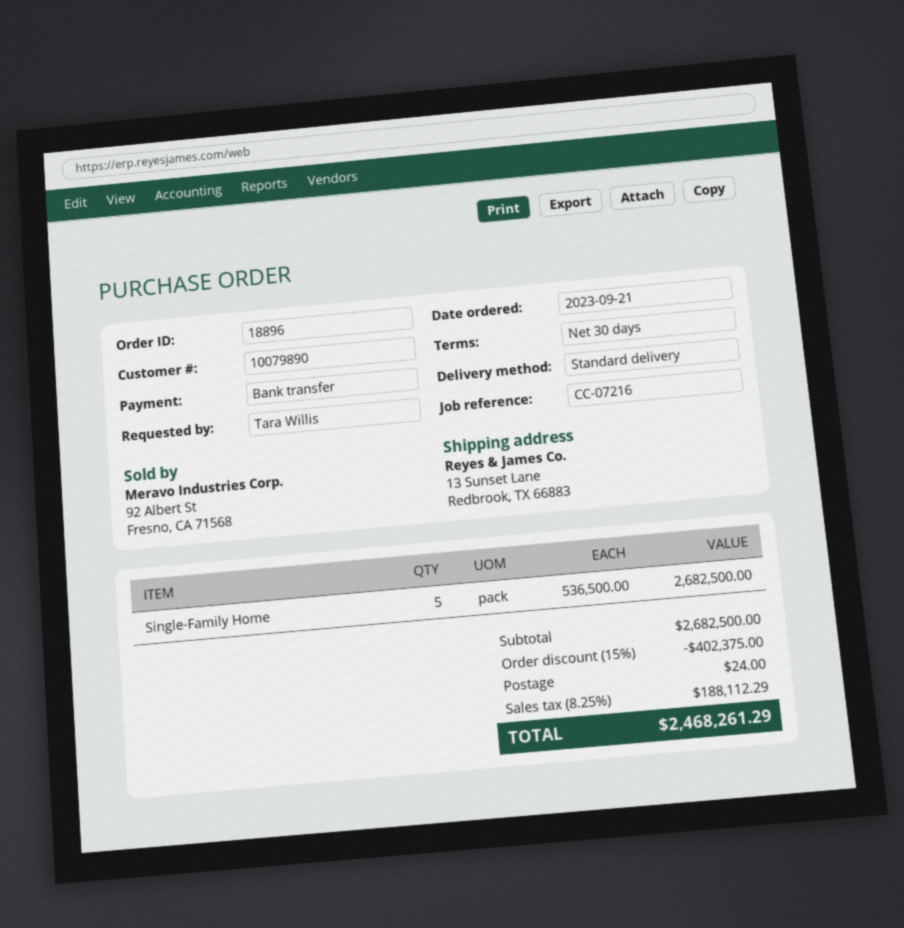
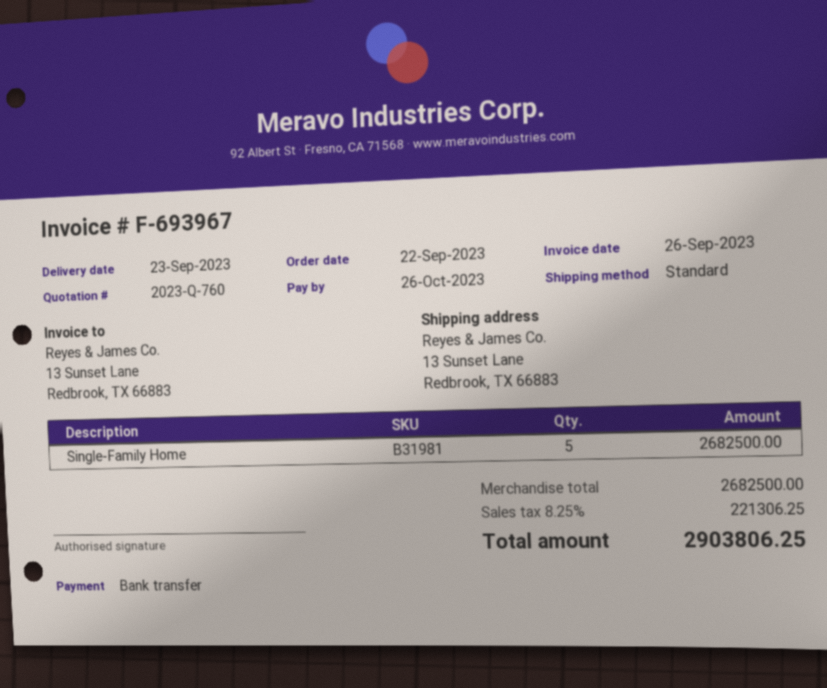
order date: 2023-09-21 -> 2023-09-22
discount: 15% = 402375.00 -> none
shipping: 24.00 -> none
tax: 8.25% = 188112.29 -> 8.25% = 221306.25
total: 2468261.29 -> 2903806.25

